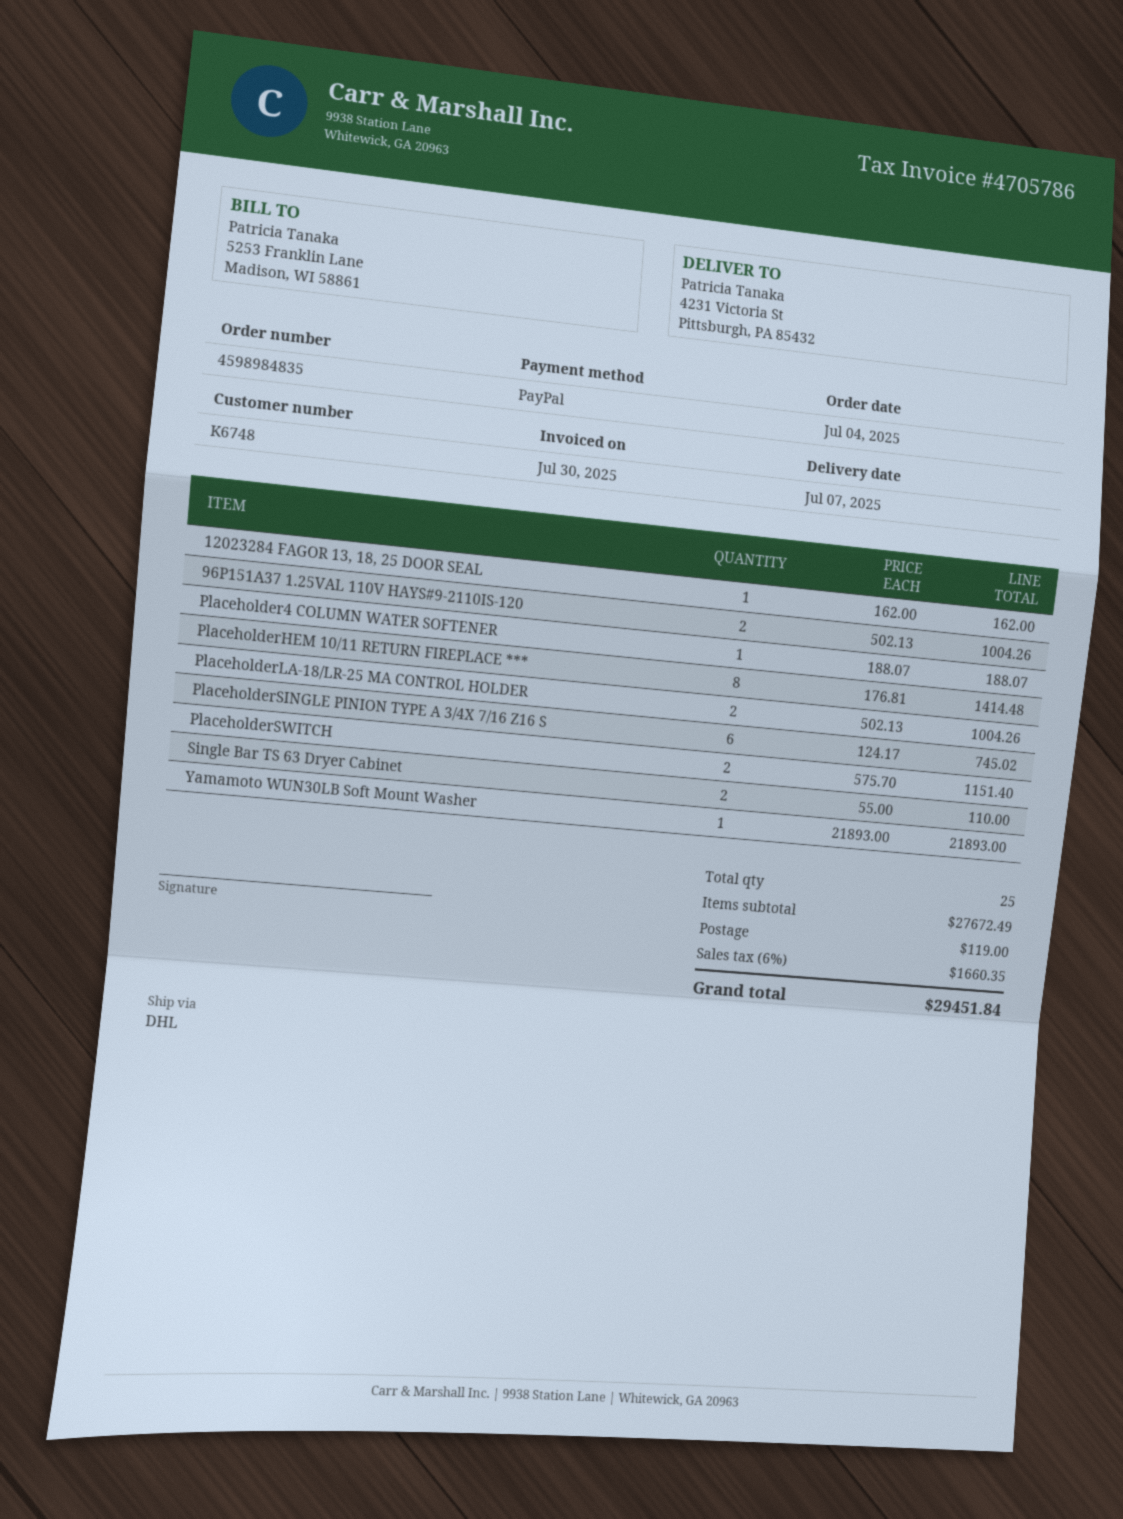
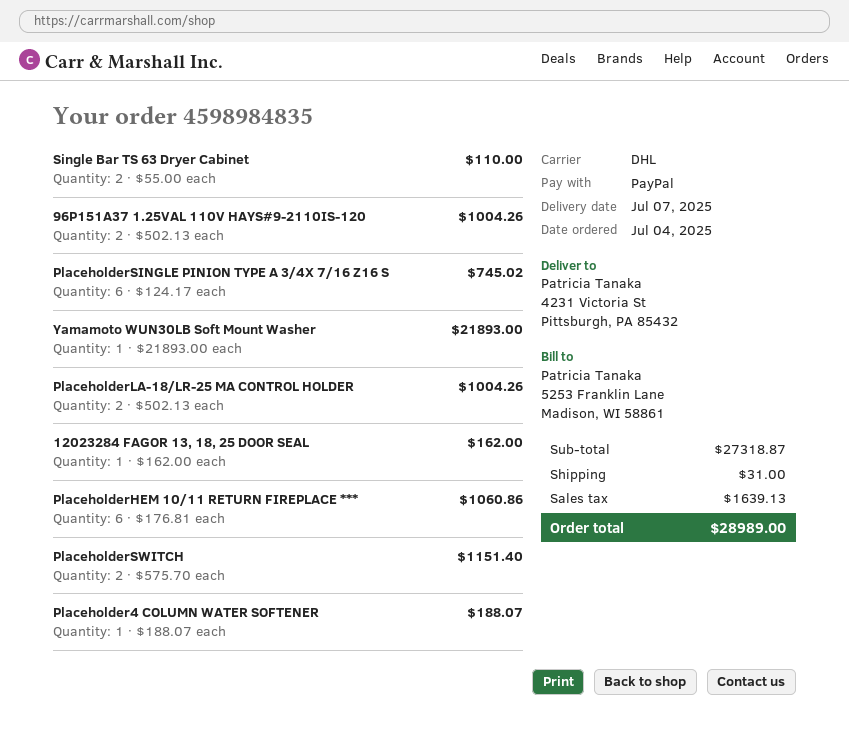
PlaceholderHEM 10/11 RETURN FIREPLACE ***: 8 x 176.81 = 1414.48 -> 6 x 176.81 = 1060.86
subtotal: 27672.49 -> 27318.87
shipping: 119.00 -> 31.00
tax: 1660.35 -> 1639.13
total: 29451.84 -> 28989.00

